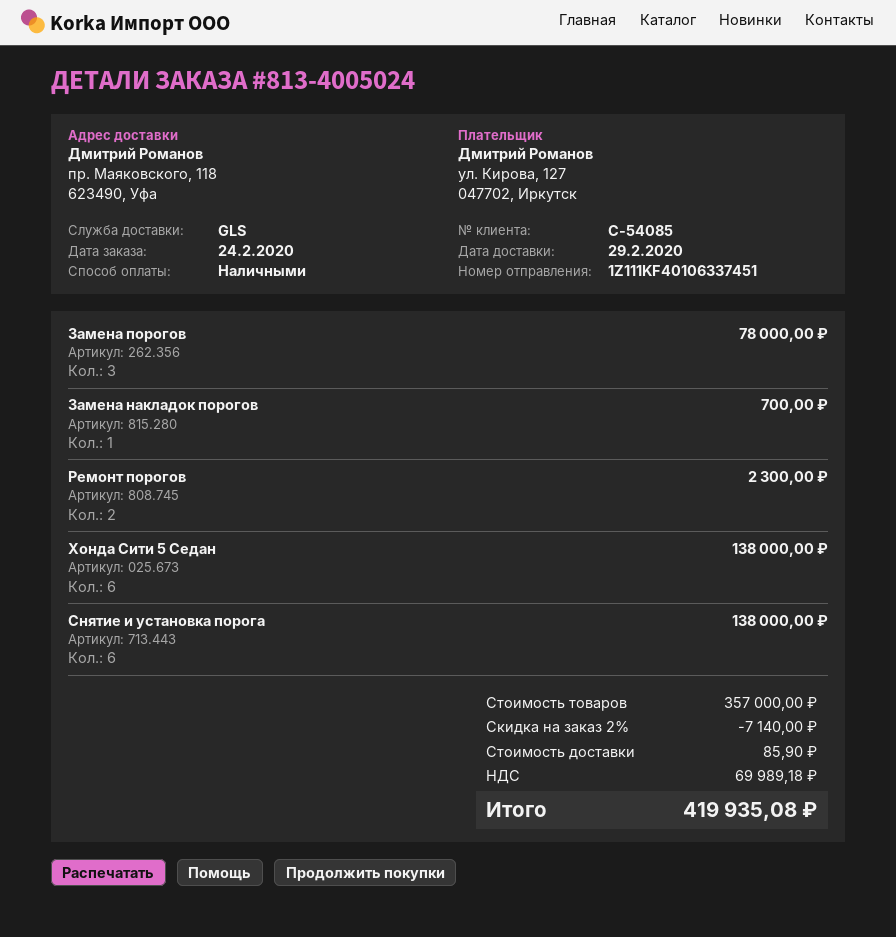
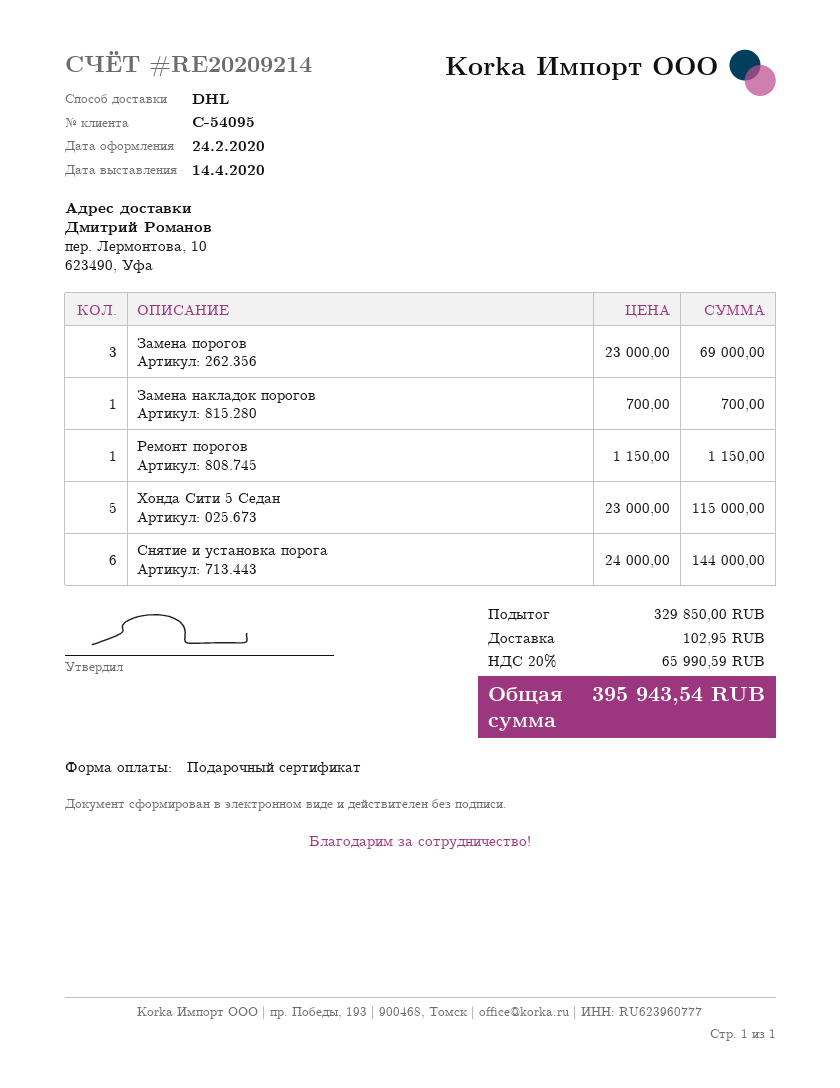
customer number: C-54085 -> C-54095
payment method: cash -> gift card
shipping method: GLS -> DHL
ship to: пр. Маяковского, 118, 623490, Уфа -> пер. Лермонтова, 10, 623490, Уфа
Замена порогов: 3 for 78000.00 -> 3 for 69000.00
Ремонт порогов: 2 for 2300.00 -> 1 for 1150.00
Хонда Сити 5 Седан: 6 for 138000.00 -> 5 for 115000.00
Снятие и установка порога: 6 for 138000.00 -> 6 for 144000.00
subtotal: 357000.00 -> 329850.00
discount: 2% = 7140.00 -> none
shipping: 85.90 -> 102.95
tax: 69989.18 -> 65990.59
total: 419935.08 -> 395943.54

